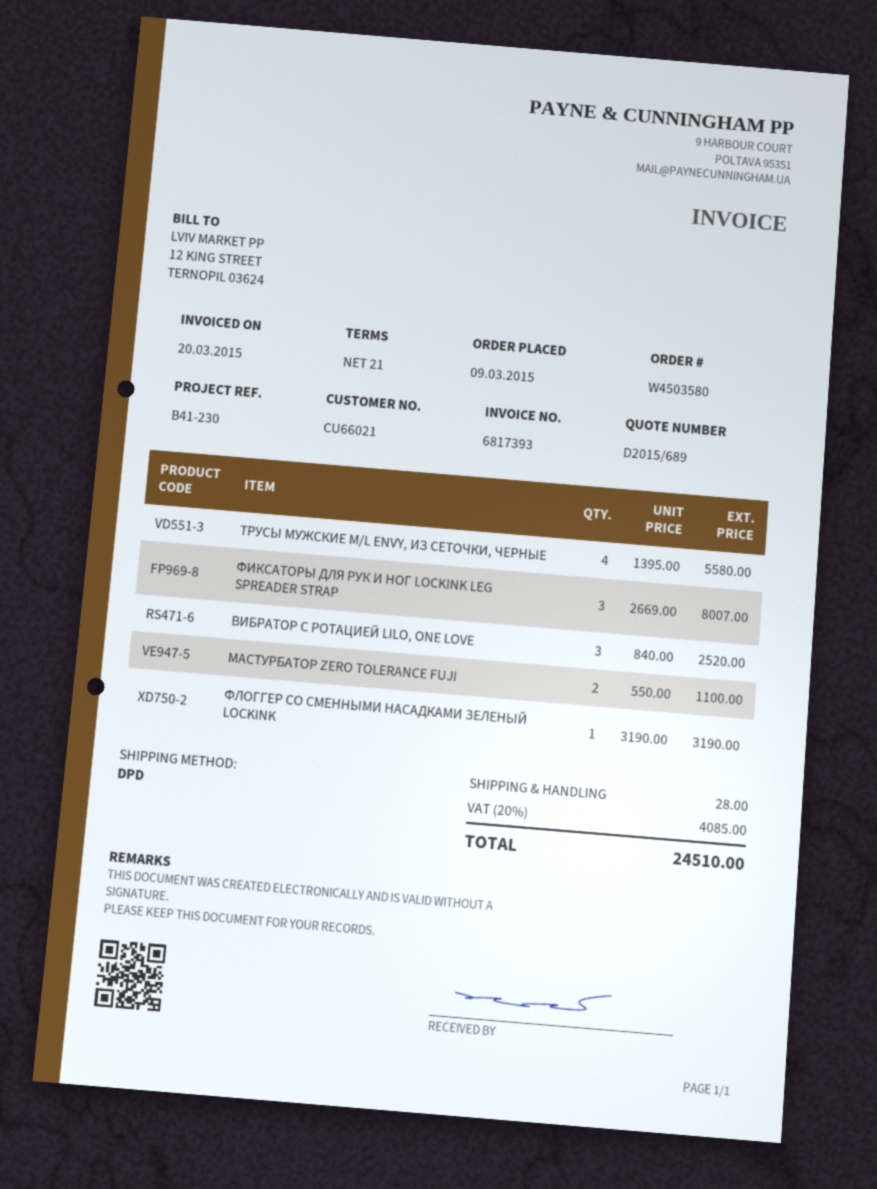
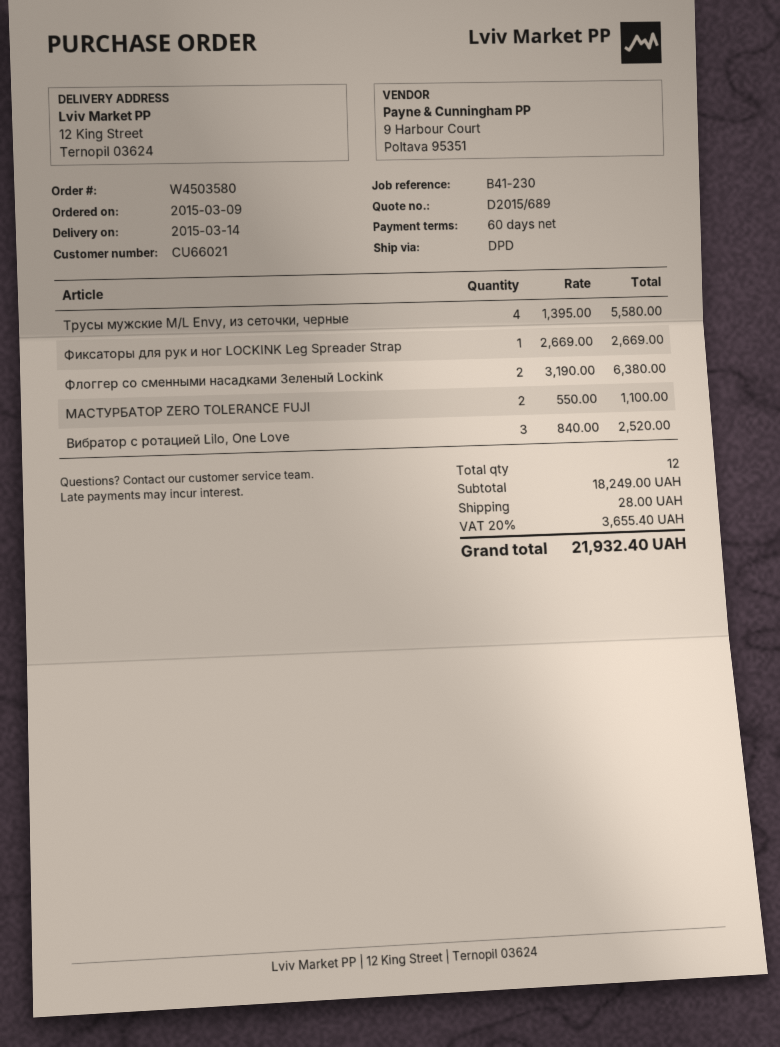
payment terms: 21 days -> 60 days
ФИКСАТОРЫ ДЛЯ РУК И НОГ LOCKINK LEG SPREADER STRAP: 3 x 2669.00 = 8007.00 -> 1 x 2669.00 = 2669.00
ФЛОГГЕР СО СМЕННЫМИ НАСАДКАМИ ЗЕЛЕНЫЙ LOCKINK: 1 x 3190.00 = 3190.00 -> 2 x 3190.00 = 6380.00
tax: 20% = 4085.00 -> 20% = 3655.40
total: 24510.00 -> 21932.40

